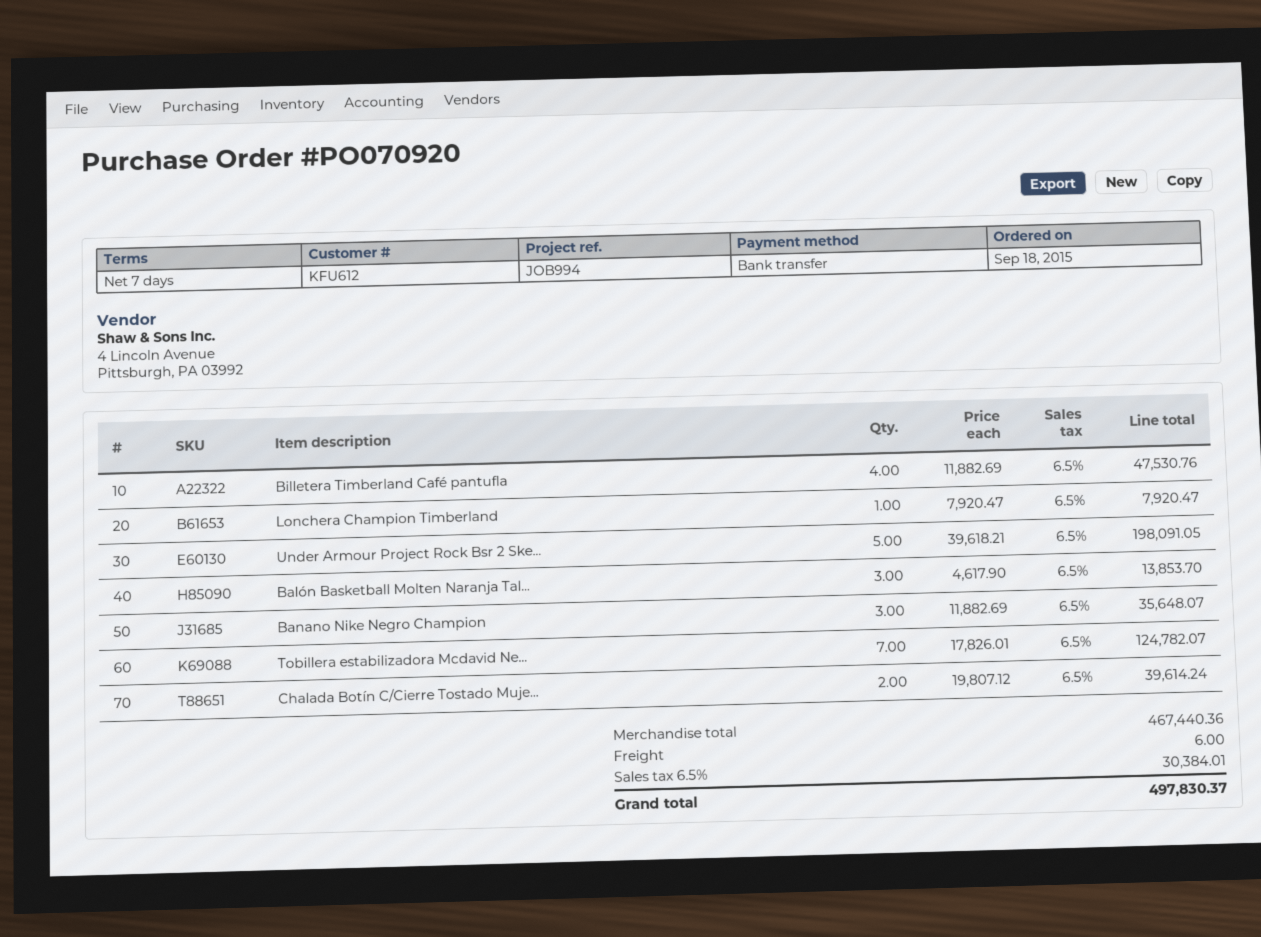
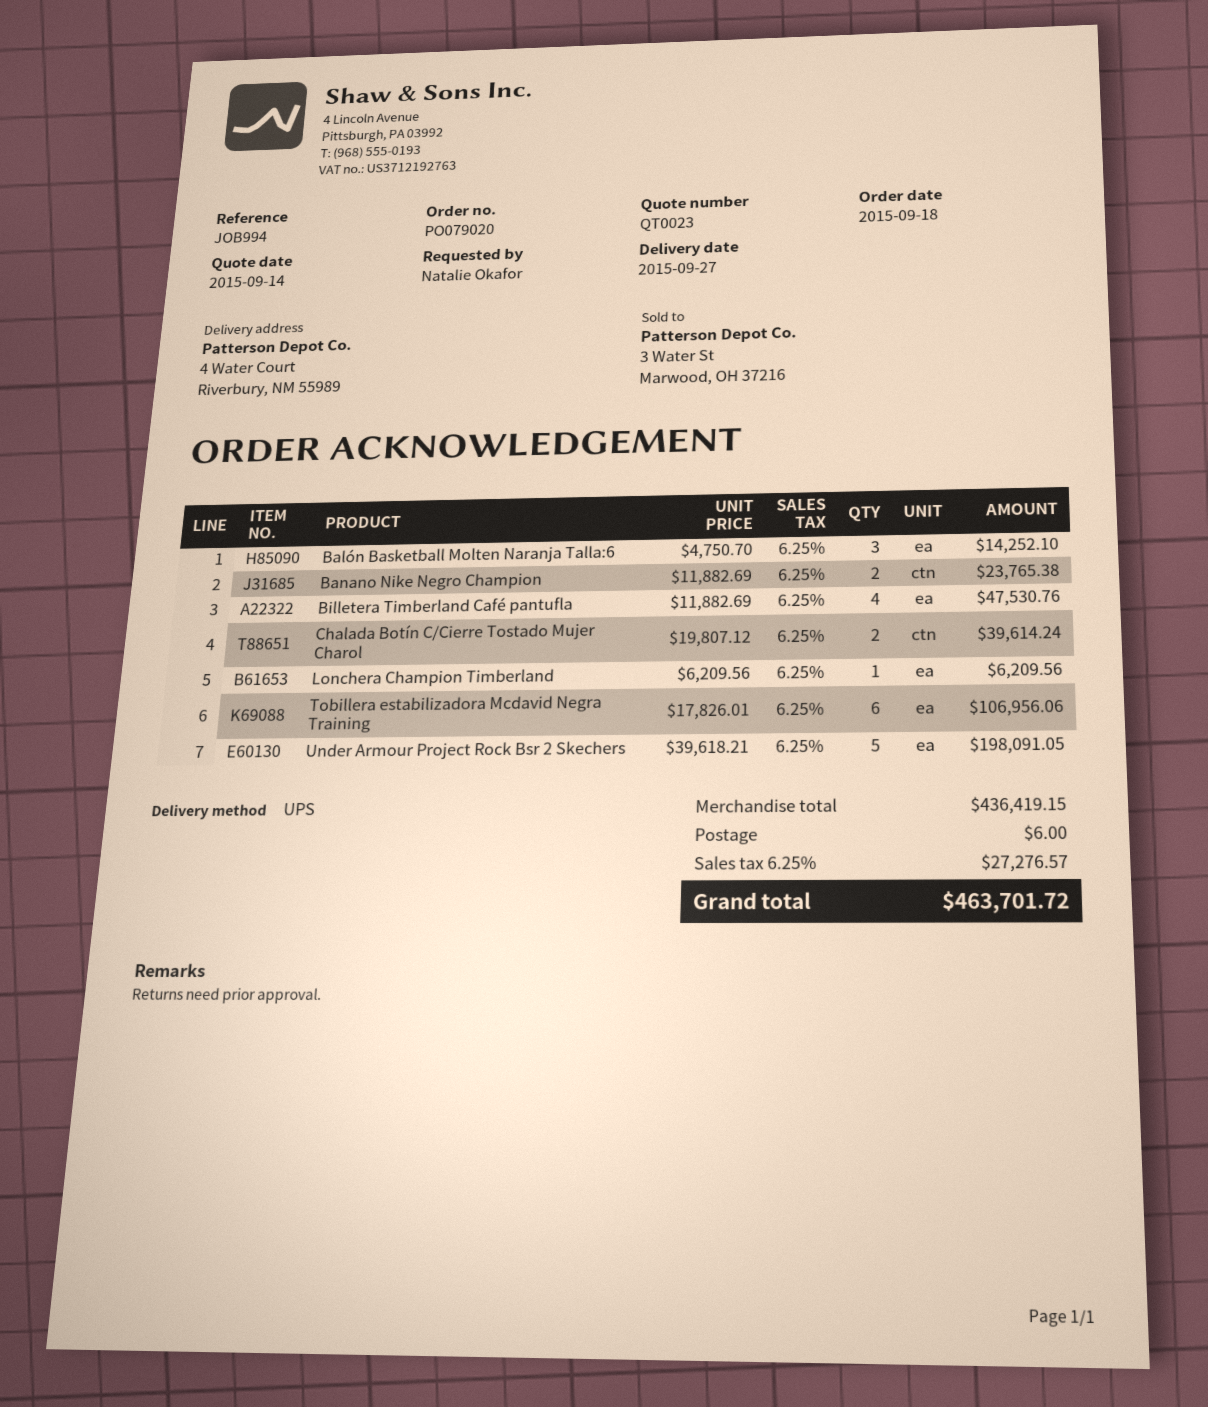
order number: PO070920 -> PO079020
Lonchera Champion Timberland: 1 x 7920.47 = 7920.47 -> 1 x 6209.56 = 6209.56
Balón Basketball Molten Naranja Tal...: 3 x 4617.90 = 13853.70 -> 3 x 4750.70 = 14252.10
Banano Nike Negro Champion: 3 x 11882.69 = 35648.07 -> 2 x 11882.69 = 23765.38
Tobillera estabilizadora Mcdavid Ne...: 7 x 17826.01 = 124782.07 -> 6 x 17826.01 = 106956.06
subtotal: 467440.36 -> 436419.15
tax: 6.5% = 30384.01 -> 6.25% = 27276.57
total: 497830.37 -> 463701.72

